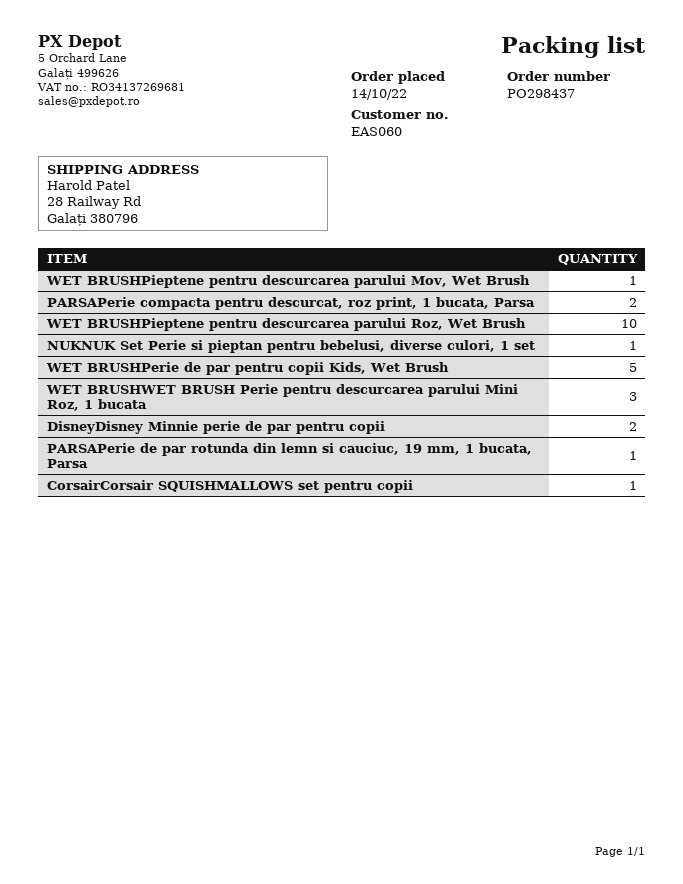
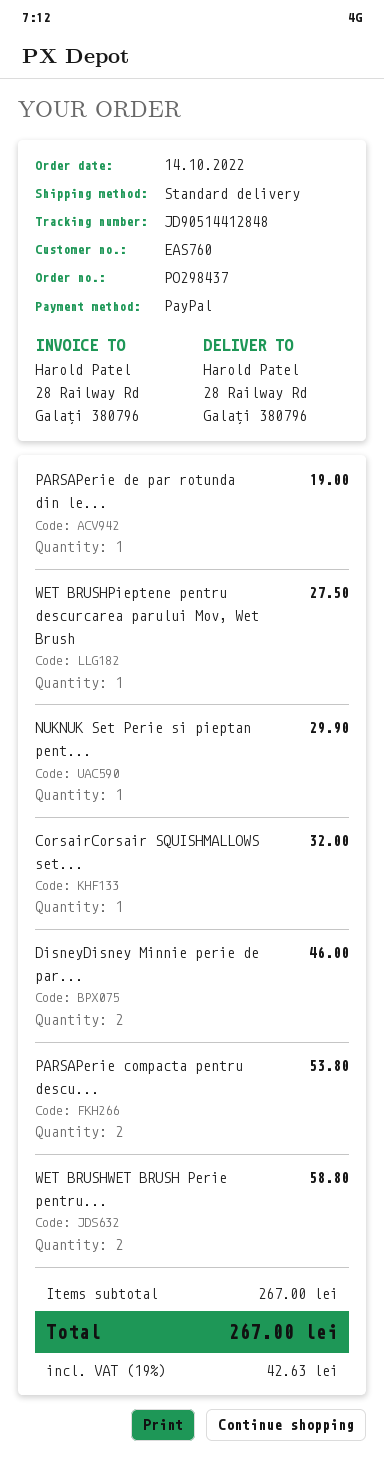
customer number: EAS060 -> EAS760
WET BRUSHPieptene pentru descurcarea parului Roz, Wet Brush: 10 -> none
WET BRUSHPerie de par pentru copii Kids, Wet Brush: 5 -> none
WET BRUSHWET BRUSH Perie pentru descurcarea parului Mini Roz, 1 bucata: 3 -> 2

